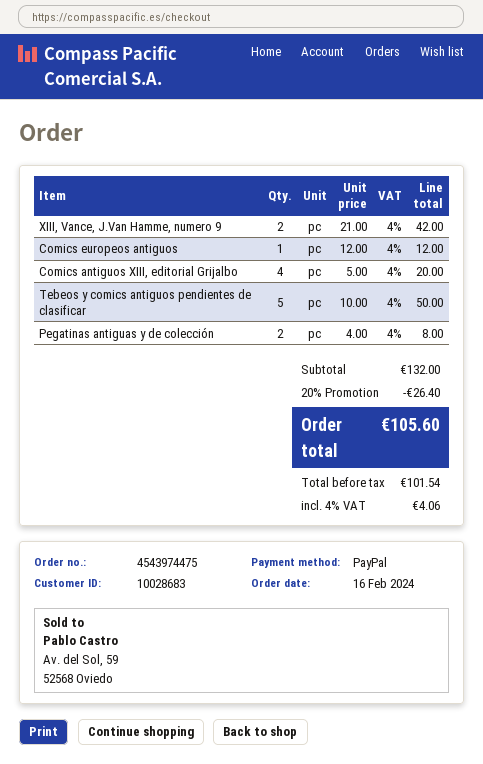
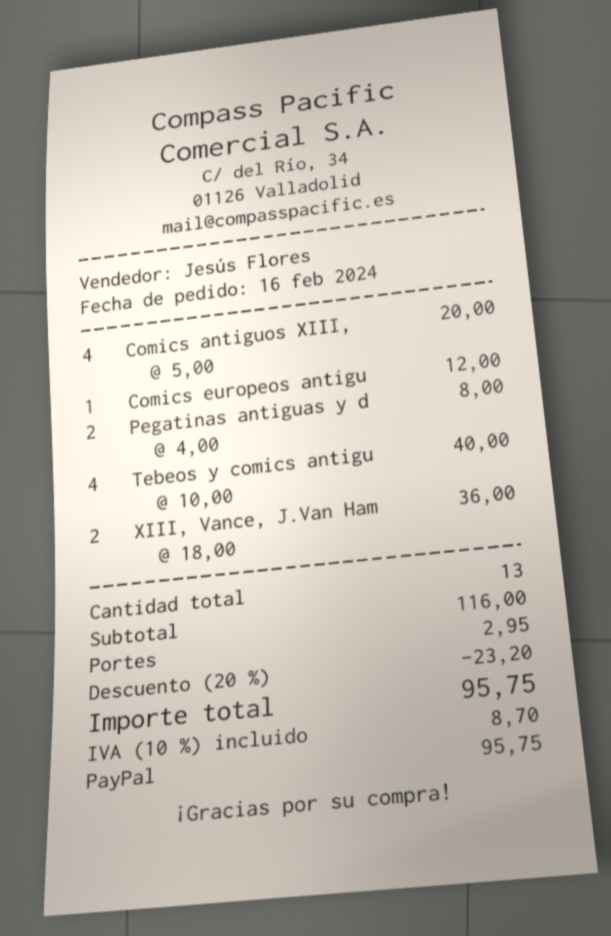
XIII, Vance, J.Van Hamme, numero 9: 2 x 21.00 = 42.00 -> 2 x 18.00 = 36.00
Tebeos y comics antiguos pendientes de clasificar: 5 x 10.00 = 50.00 -> 4 x 10.00 = 40.00
subtotal: 132.00 -> 116.00
discount: 20% = 26.40 -> 20% = 23.20
shipping: none -> 2.95
tax: 4% = 4.06 -> 10% = 8.70
total: 105.60 -> 95.75

